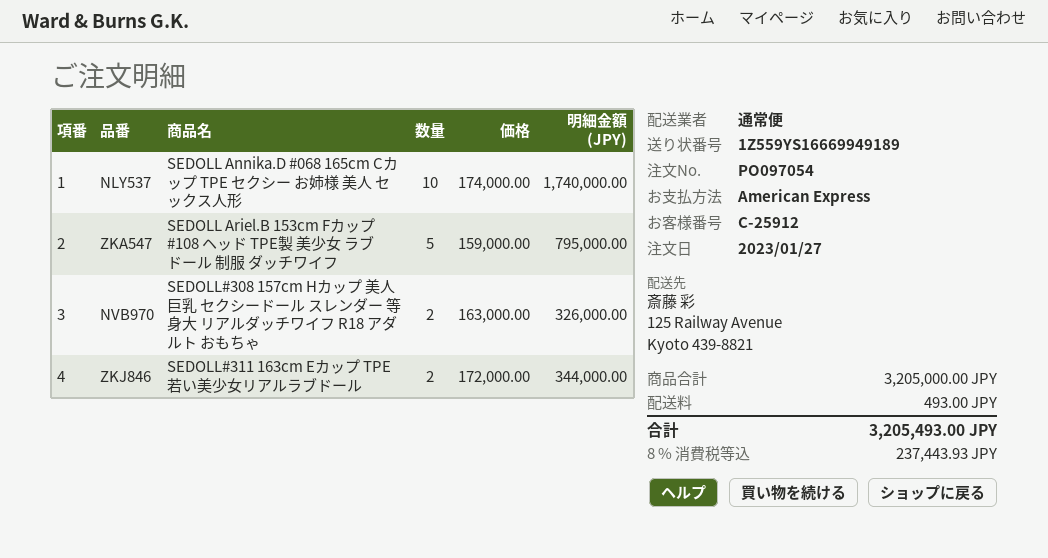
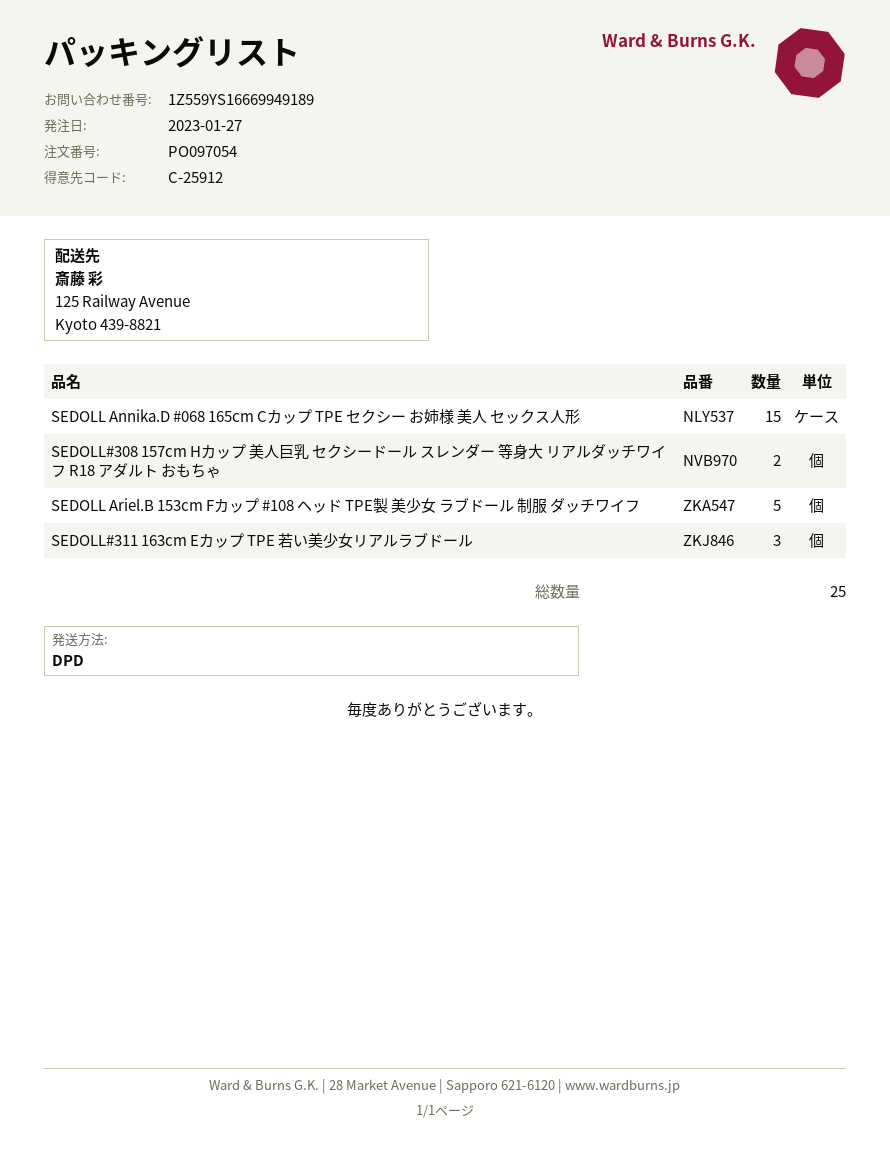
shipping method: standard -> DPD
SEDOLL Annika.D #068 165cm Cカップ TPE セクシー お姉様 美人 セックス人形: 10 -> 15
SEDOLL#311 163cm Eカップ TPE 若い美少女リアルラブドール: 2 -> 3

